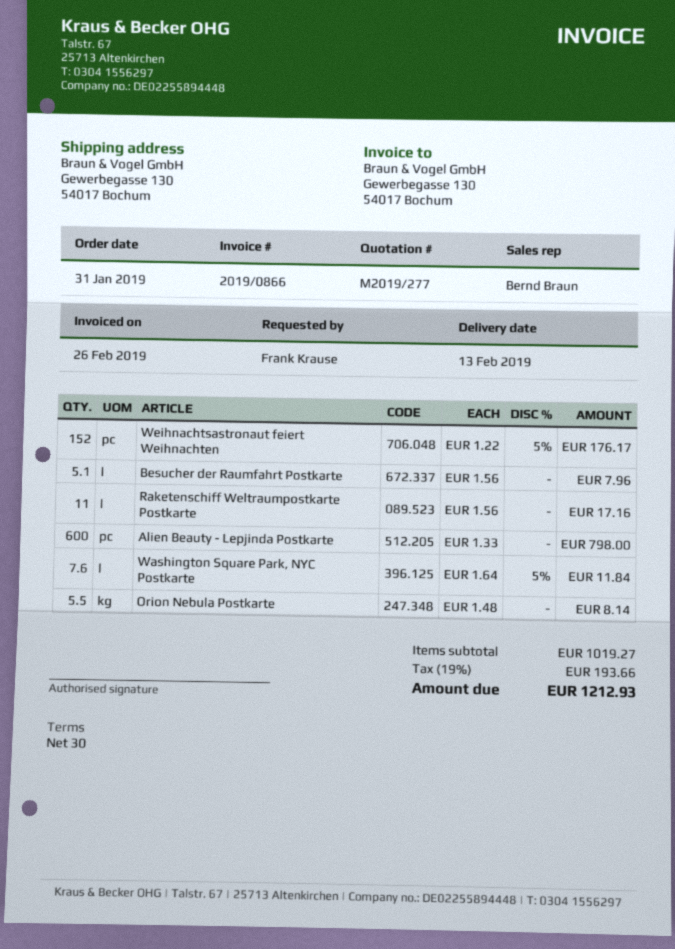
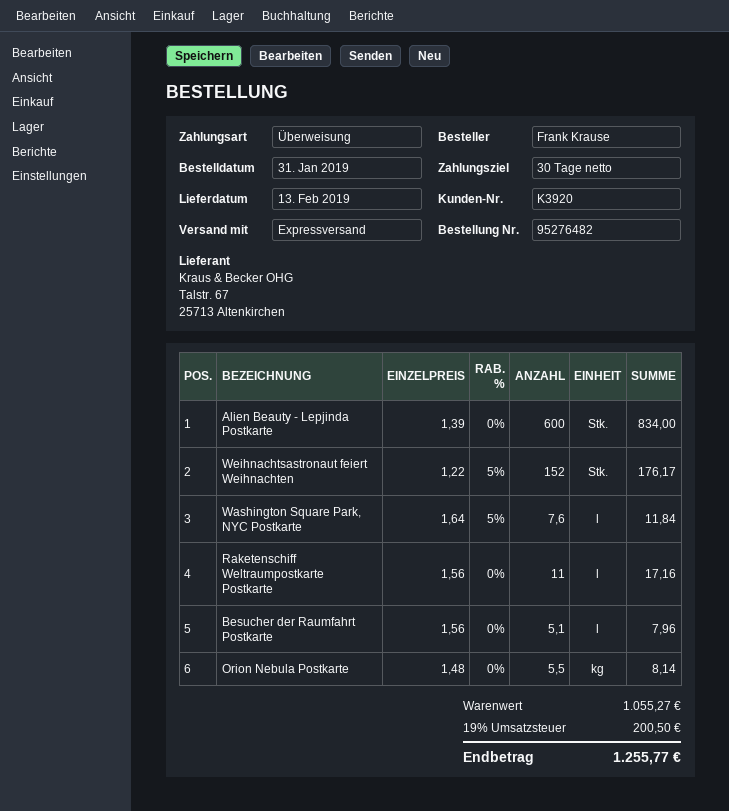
Alien Beauty - Lepjinda Postkarte: 600 x 1.33 = 798.00 -> 600 x 1.39 = 834.00
subtotal: 1019.27 -> 1055.27
tax: 19% = 193.66 -> 19% = 200.50
total: 1212.93 -> 1255.77

